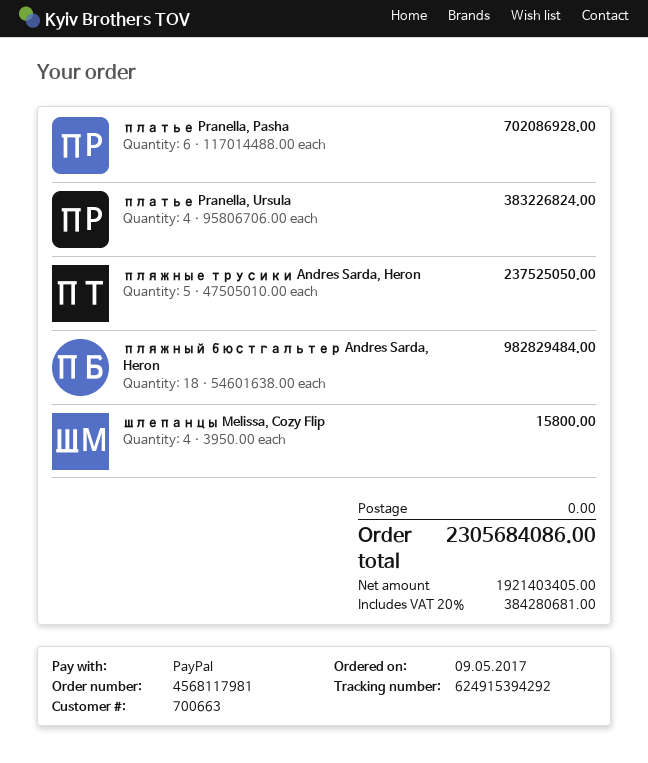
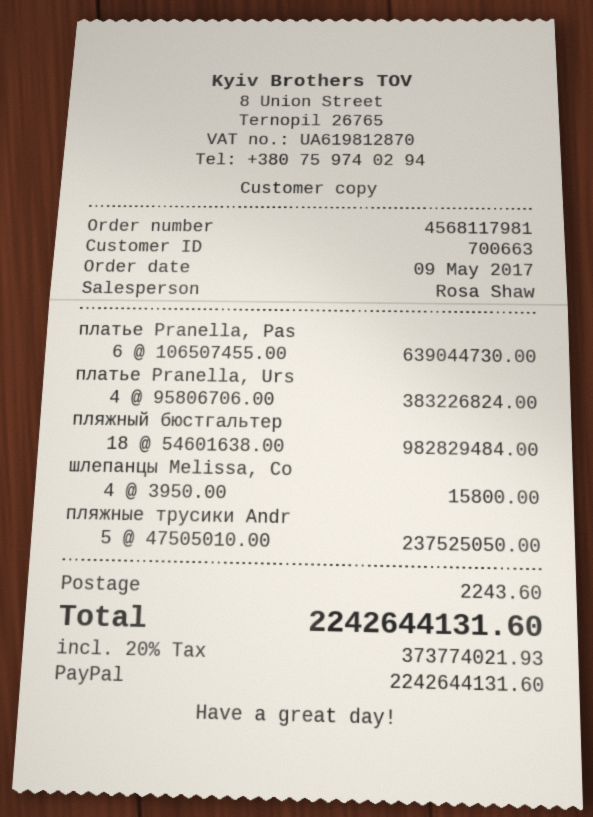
платье Pranella, Pasha: 6 x 117014488.00 = 702086928.00 -> 6 x 106507455.00 = 639044730.00
shipping: 0.00 -> 2243.60
tax: 20% = 384280681.00 -> 20% = 373774021.93
total: 2305684086.00 -> 2242644131.60

